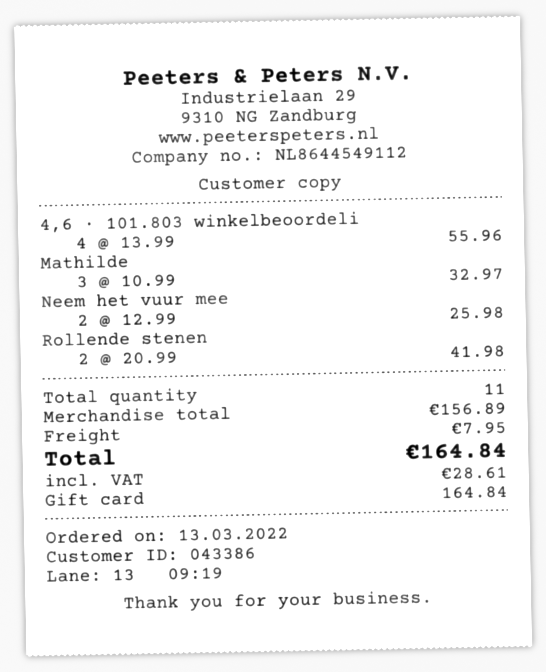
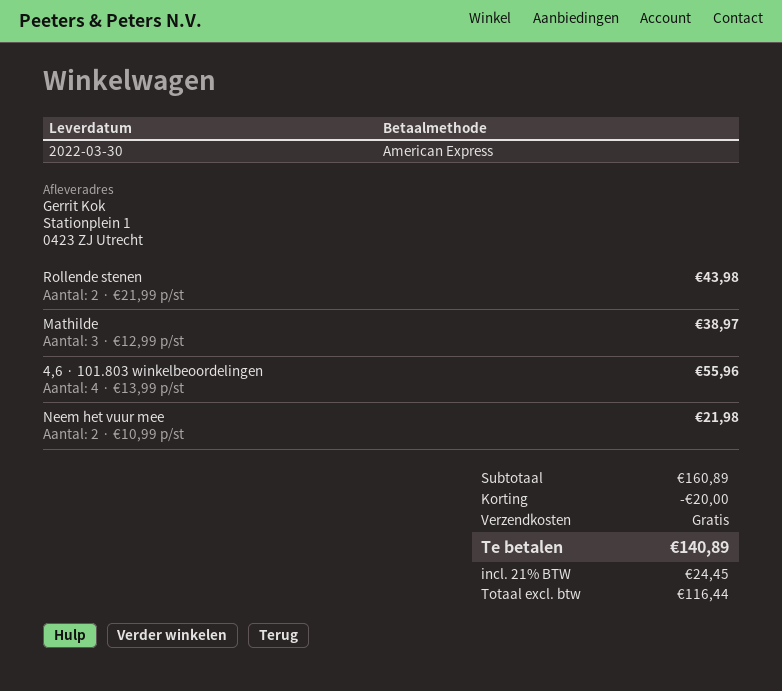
payment method: gift card -> American Express
Mathilde: 3 x 10.99 = 32.97 -> 3 x 12.99 = 38.97
Neem het vuur mee: 2 x 12.99 = 25.98 -> 2 x 10.99 = 21.98
Rollende stenen: 2 x 20.99 = 41.98 -> 2 x 21.99 = 43.98
subtotal: 156.89 -> 160.89
discount: none -> 20.00
shipping: 7.95 -> 0.00
tax: 28.61 -> 24.45
total: 164.84 -> 140.89

